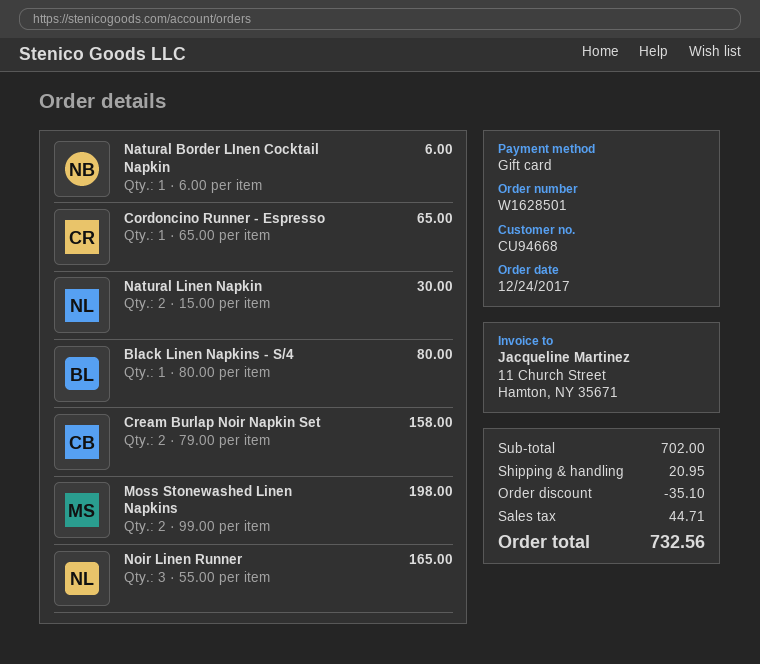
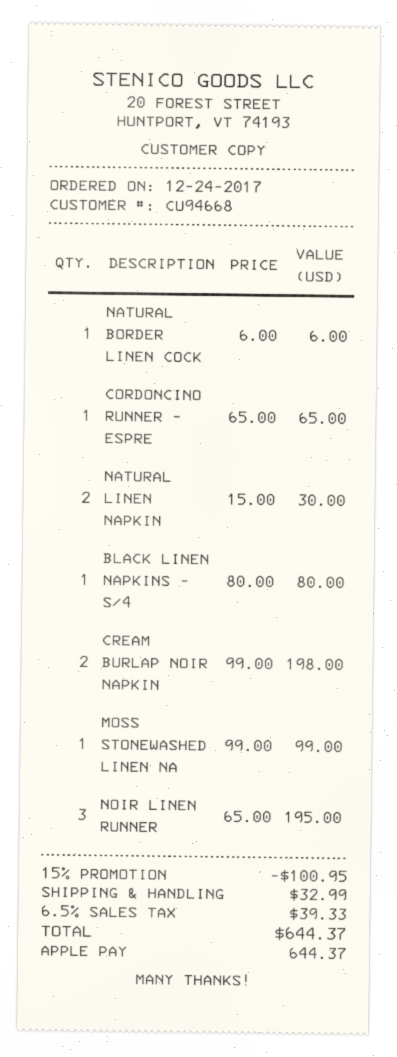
payment method: gift card -> Apple Pay
Cream Burlap Noir Napkin Set: 2 x 79.00 = 158.00 -> 2 x 99.00 = 198.00
Moss Stonewashed Linen Napkins: 2 x 99.00 = 198.00 -> 1 x 99.00 = 99.00
Noir Linen Runner: 3 x 55.00 = 165.00 -> 3 x 65.00 = 195.00
discount: 35.10 -> 100.95
shipping: 20.95 -> 32.99
tax: 44.71 -> 39.33
total: 732.56 -> 644.37

